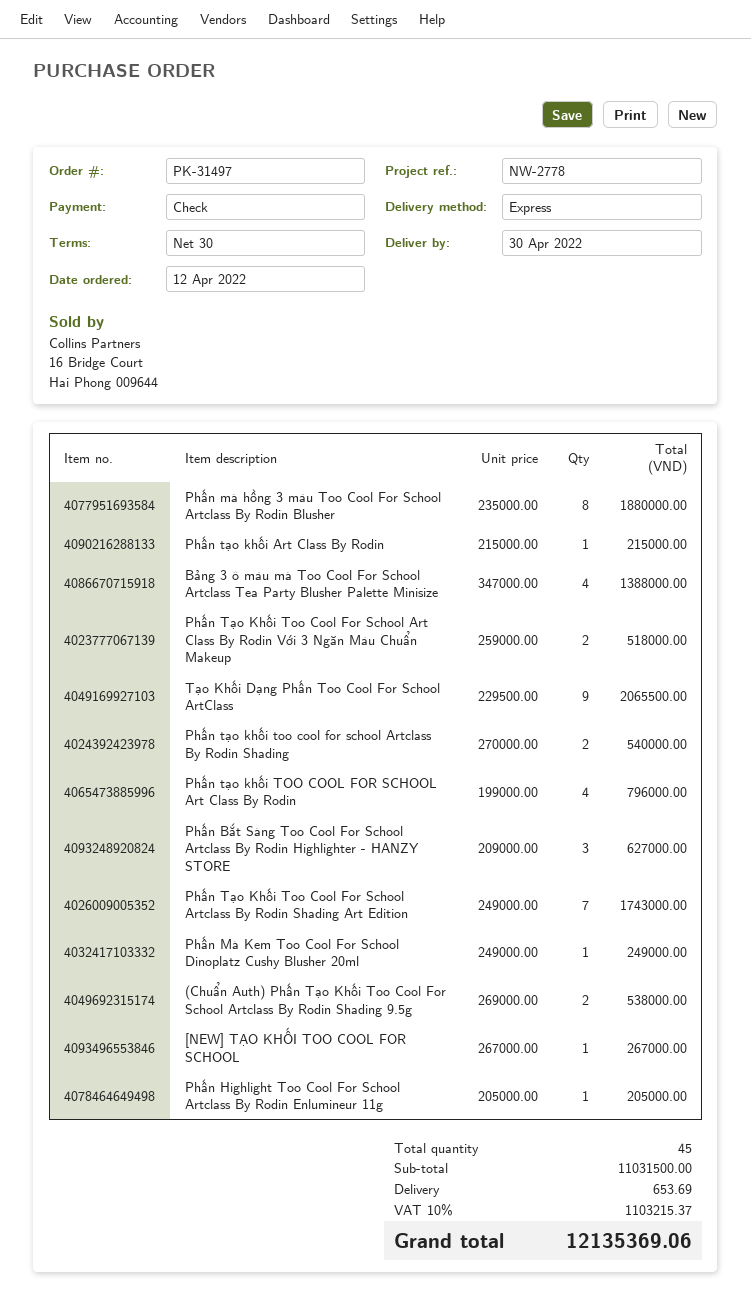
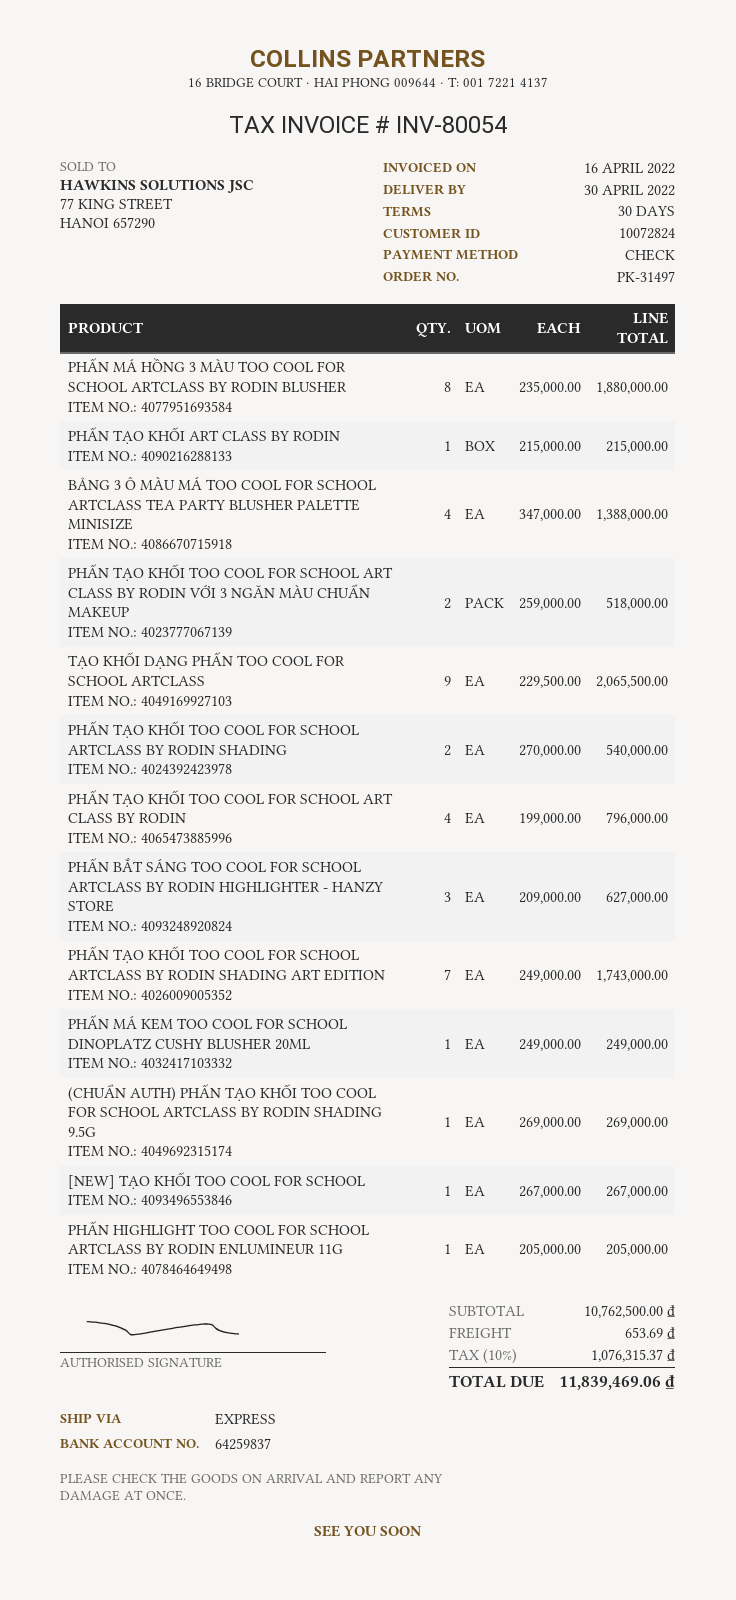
(Chuẩn Auth) Phấn Tạo Khối Too Cool For School Artclass By Rodin Shading 9.5g: 2 x 269000.00 = 538000.00 -> 1 x 269000.00 = 269000.00
subtotal: 11031500.00 -> 10762500.00
tax: 10% = 1103215.37 -> 10% = 1076315.37
total: 12135369.06 -> 11839469.06

